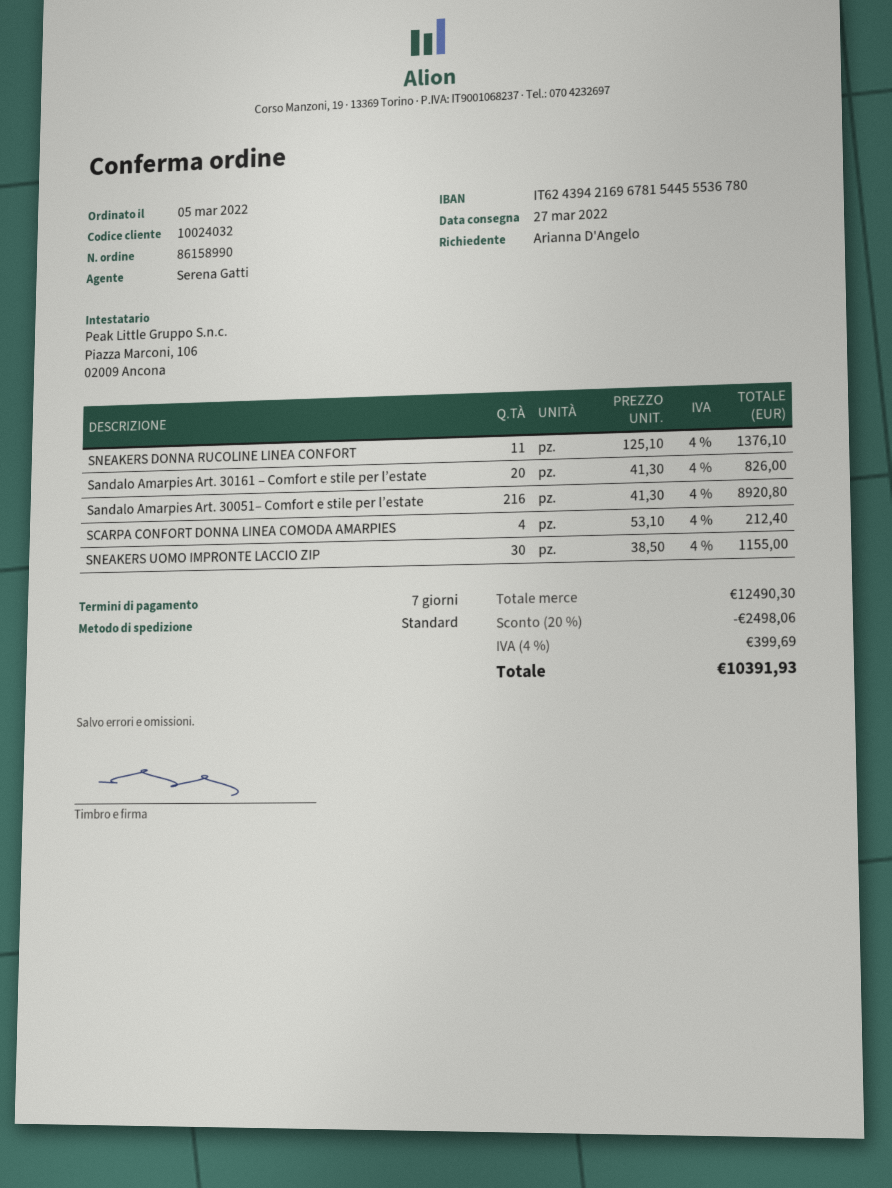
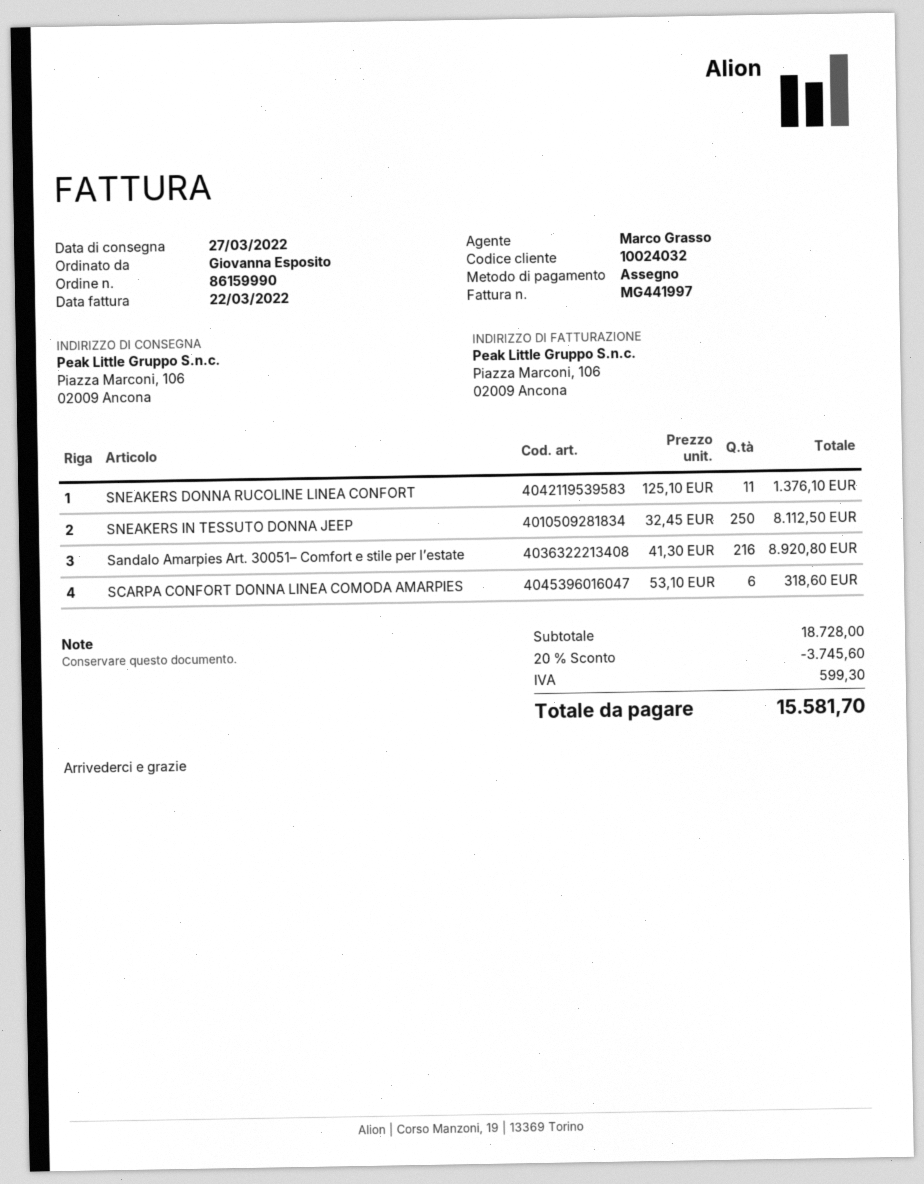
order number: 86158990 -> 86159990
ordered by: Arianna D'Angelo -> Giovanna Esposito
sales rep: Serena Gatti -> Marco Grasso
Sandalo Amarpies Art. 30161 – Comfort e stile per l’estate: 20 x 41.30 = 826.00 -> none
SCARPA CONFORT DONNA LINEA COMODA AMARPIES: 4 x 53.10 = 212.40 -> 6 x 53.10 = 318.60
SNEAKERS UOMO IMPRONTE LACCIO ZIP: 30 x 38.50 = 1155.00 -> none
SNEAKERS IN TESSUTO DONNA JEEP: none -> 250 x 32.45 = 8112.50
subtotal: 12490.30 -> 18728.00
discount: 20% = 2498.06 -> 20% = 3745.60
tax: 399.69 -> 599.30
total: 10391.93 -> 15581.70

